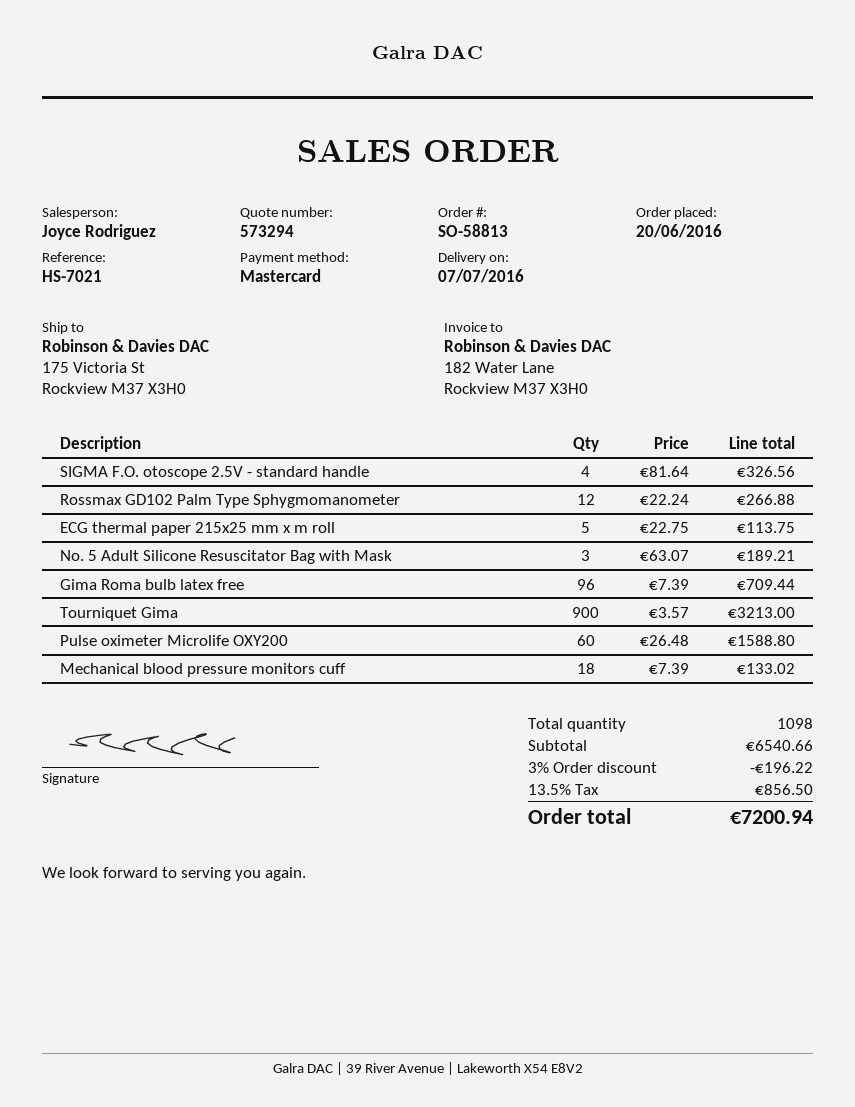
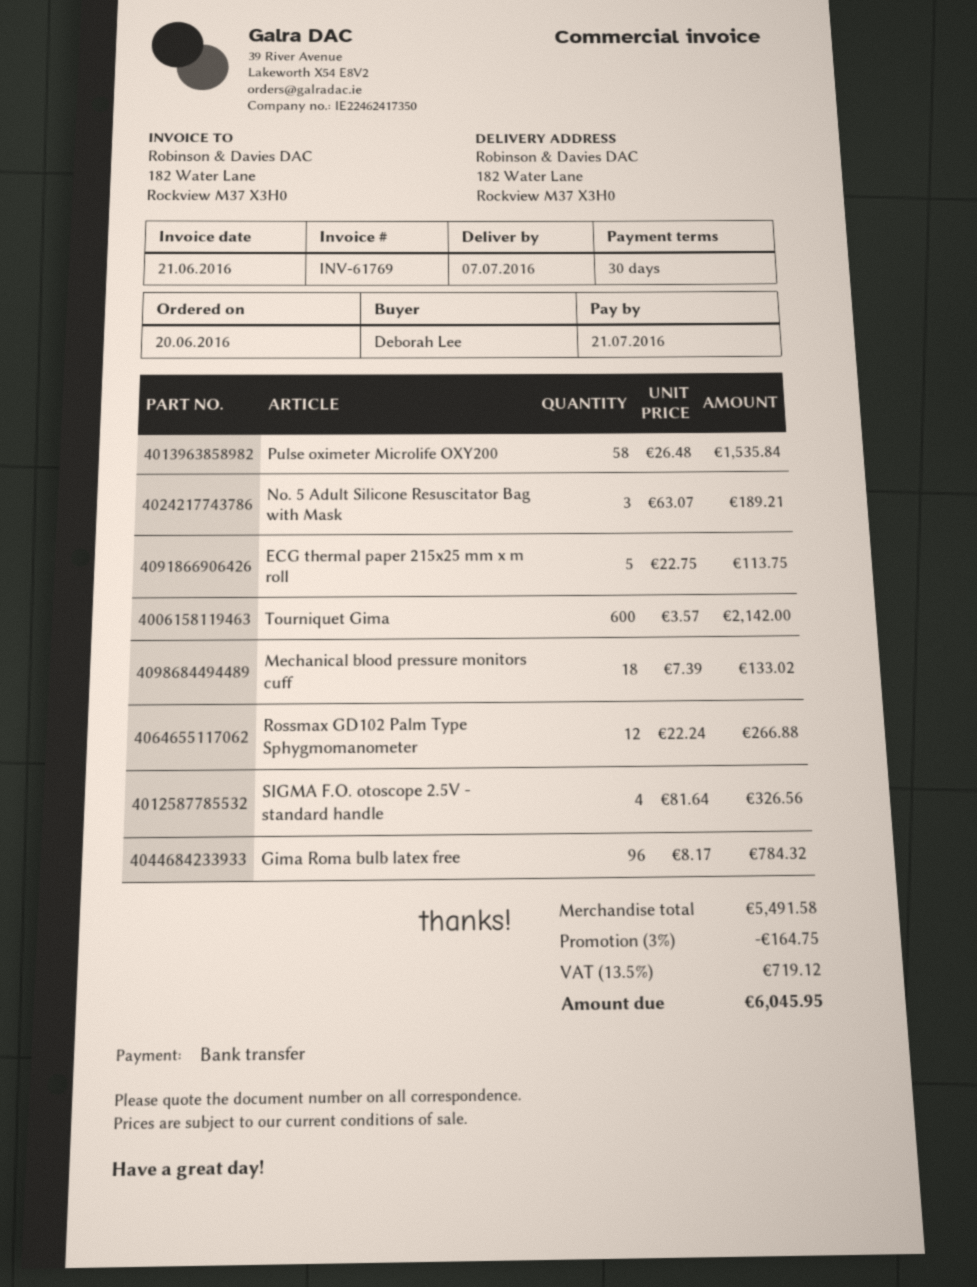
payment method: Mastercard -> bank transfer
ship to: 175 Victoria St, Rockview M37 X3H0 -> 182 Water Lane, Rockview M37 X3H0
Gima Roma bulb latex free: 96 x 7.39 = 709.44 -> 96 x 8.17 = 784.32
Tourniquet Gima: 900 x 3.57 = 3213.00 -> 600 x 3.57 = 2142.00
Pulse oximeter Microlife OXY200: 60 x 26.48 = 1588.80 -> 58 x 26.48 = 1535.84
subtotal: 6540.66 -> 5491.58
discount: 3% = 196.22 -> 3% = 164.75
tax: 13.5% = 856.50 -> 13.5% = 719.12
total: 7200.94 -> 6045.95

